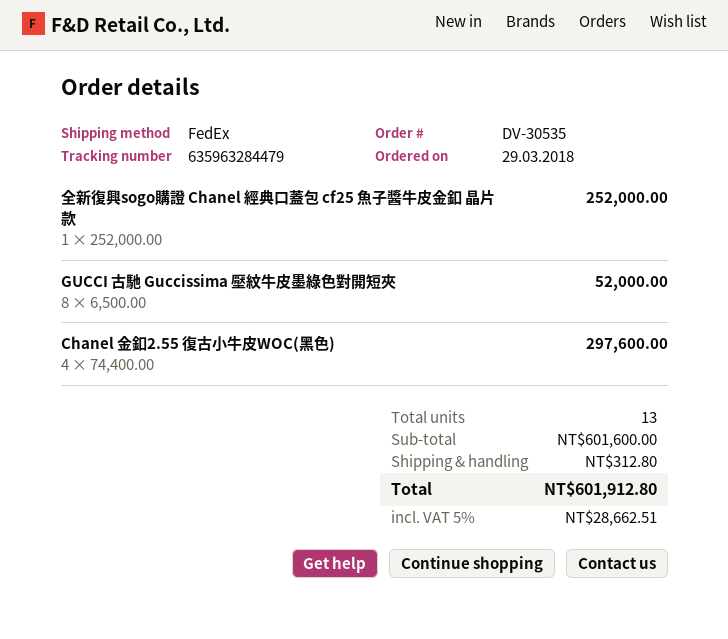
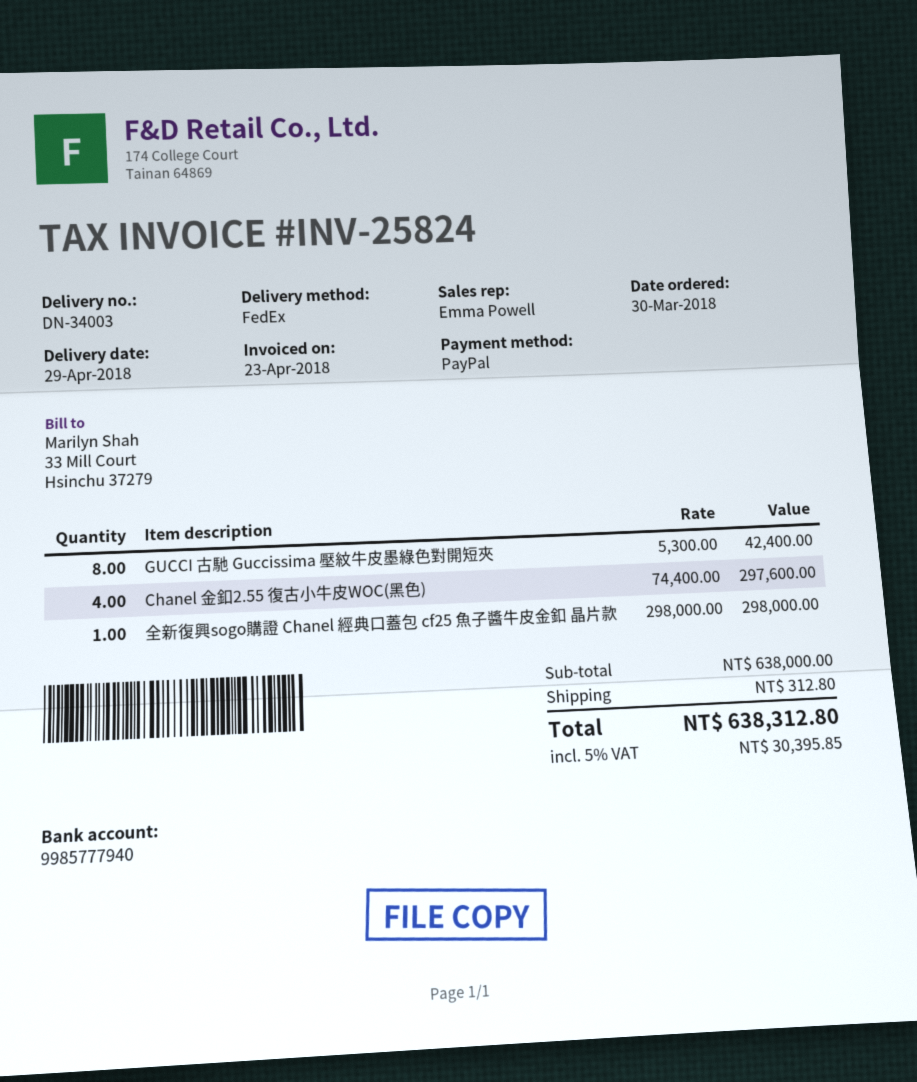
order date: 2018-03-29 -> 2018-03-30
全新復興sogo購證 Chanel 經典口蓋包 cf25 魚子醬牛皮金釦 晶片款: 1 x 252000.00 = 252000.00 -> 1 x 298000.00 = 298000.00
GUCCI 古馳 Guccissima 壓紋牛皮墨綠色對開短夾: 8 x 6500.00 = 52000.00 -> 8 x 5300.00 = 42400.00
subtotal: 601600.00 -> 638000.00
tax: 5% = 28662.51 -> 5% = 30395.85
total: 601912.80 -> 638312.80

